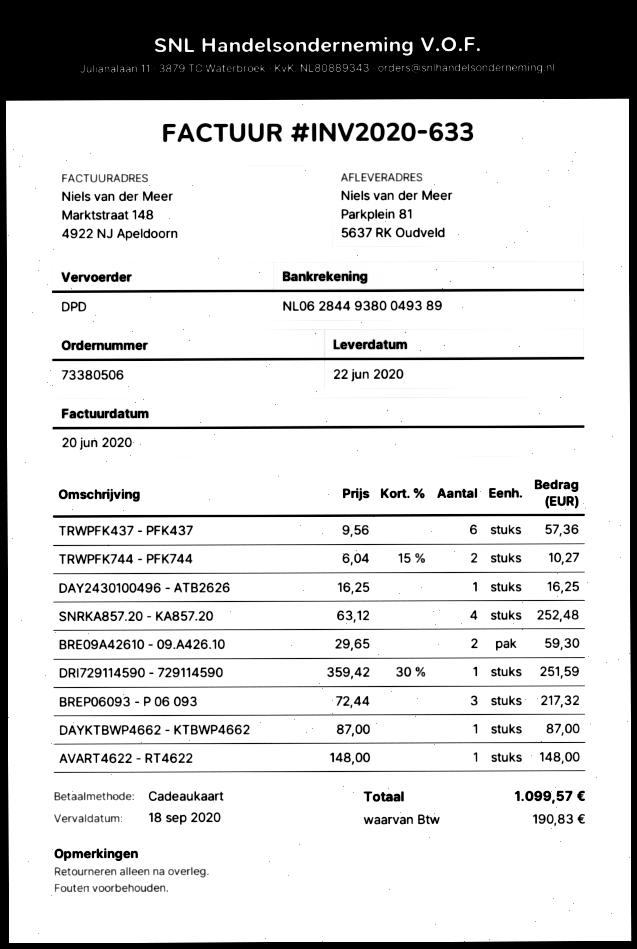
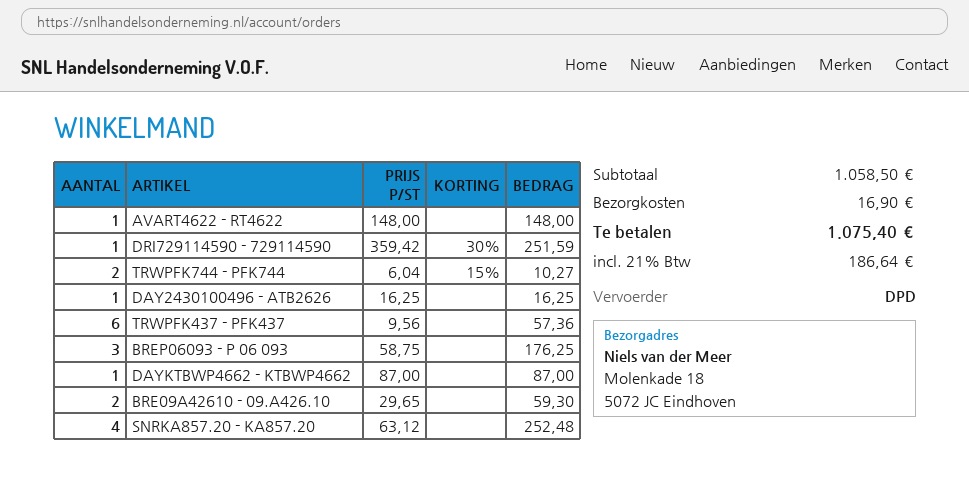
ship to: Parkplein 81, 5637 RK Oudveld -> Molenkade 18, 5072 JC Eindhoven
BREP06093 - P 06 093: 3 x 72.44 = 217.32 -> 3 x 58.75 = 176.25
shipping: none -> 16.90
tax: 190.83 -> 186.64
total: 1099.57 -> 1075.40

